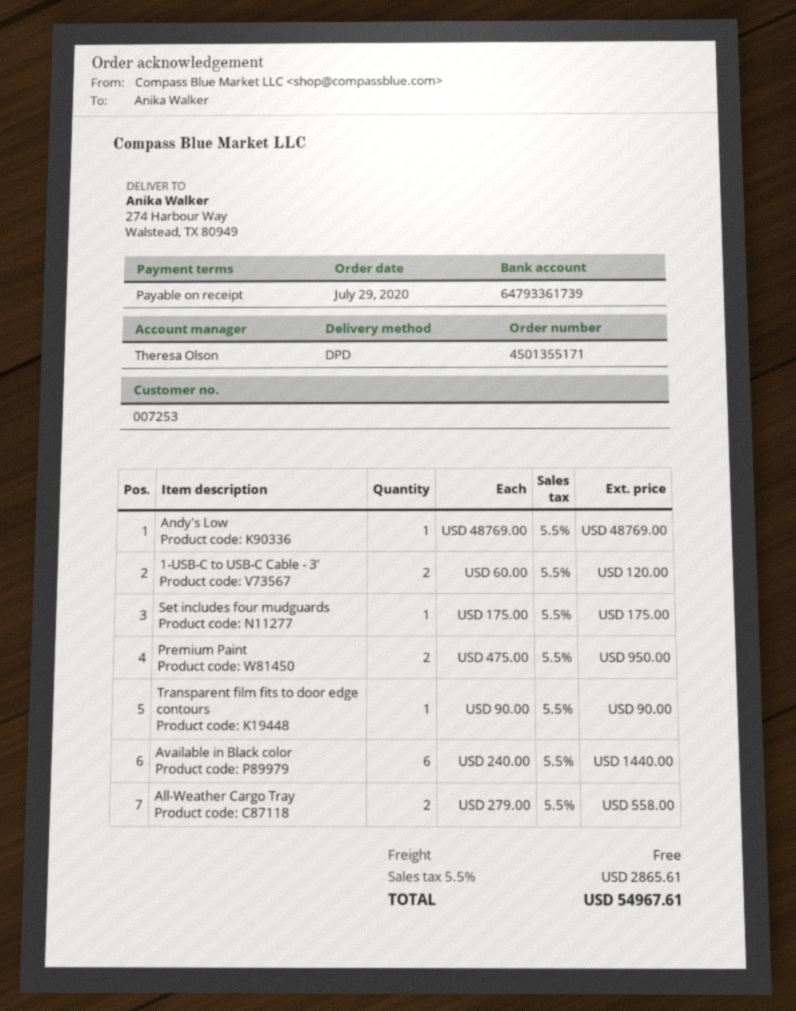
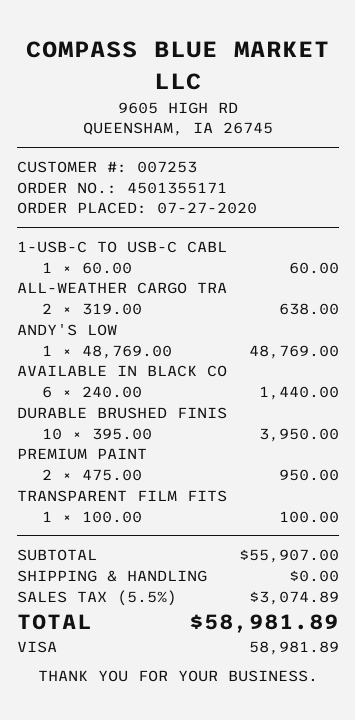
order date: 2020-07-29 -> 2020-07-27
1-USB-C to USB-C Cable - 3’: 2 x 60.00 = 120.00 -> 1 x 60.00 = 60.00
Set includes four mudguards: 1 x 175.00 = 175.00 -> none
Transparent film fits to door edge contours: 1 x 90.00 = 90.00 -> 1 x 100.00 = 100.00
All-Weather Cargo Tray: 2 x 279.00 = 558.00 -> 2 x 319.00 = 638.00
DURABLE BRUSHED FINIS: none -> 10 x 395.00 = 3950.00
tax: 5.5% = 2865.61 -> 5.5% = 3074.89
total: 54967.61 -> 58981.89

